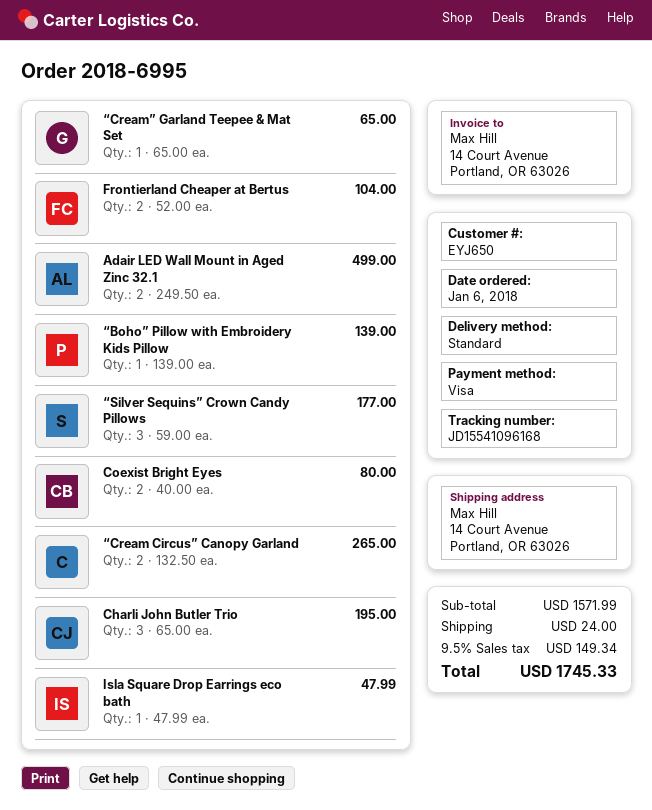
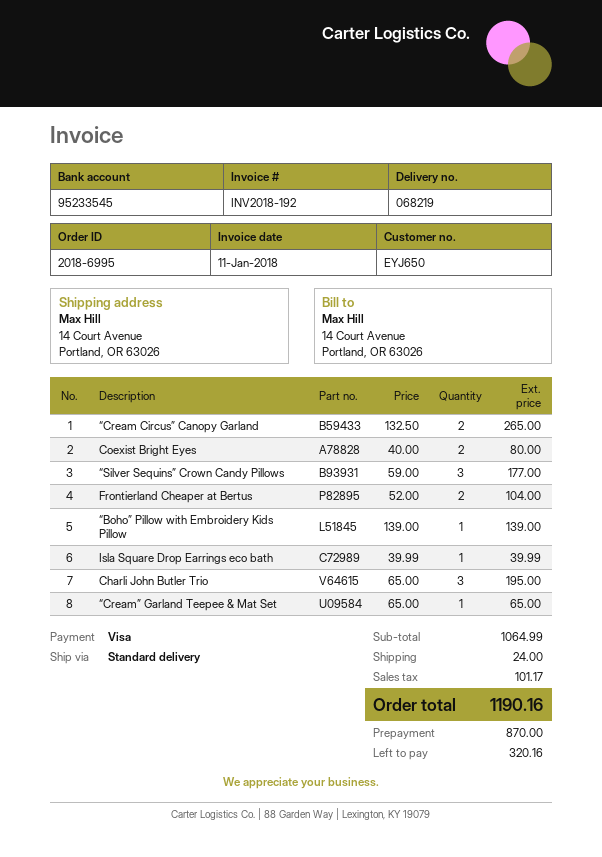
Adair LED Wall Mount in Aged Zinc 32.1: 2 x 249.50 = 499.00 -> none
Isla Square Drop Earrings eco bath: 1 x 47.99 = 47.99 -> 1 x 39.99 = 39.99
subtotal: 1571.99 -> 1064.99
tax: 149.34 -> 101.17
total: 1745.33 -> 1190.16

